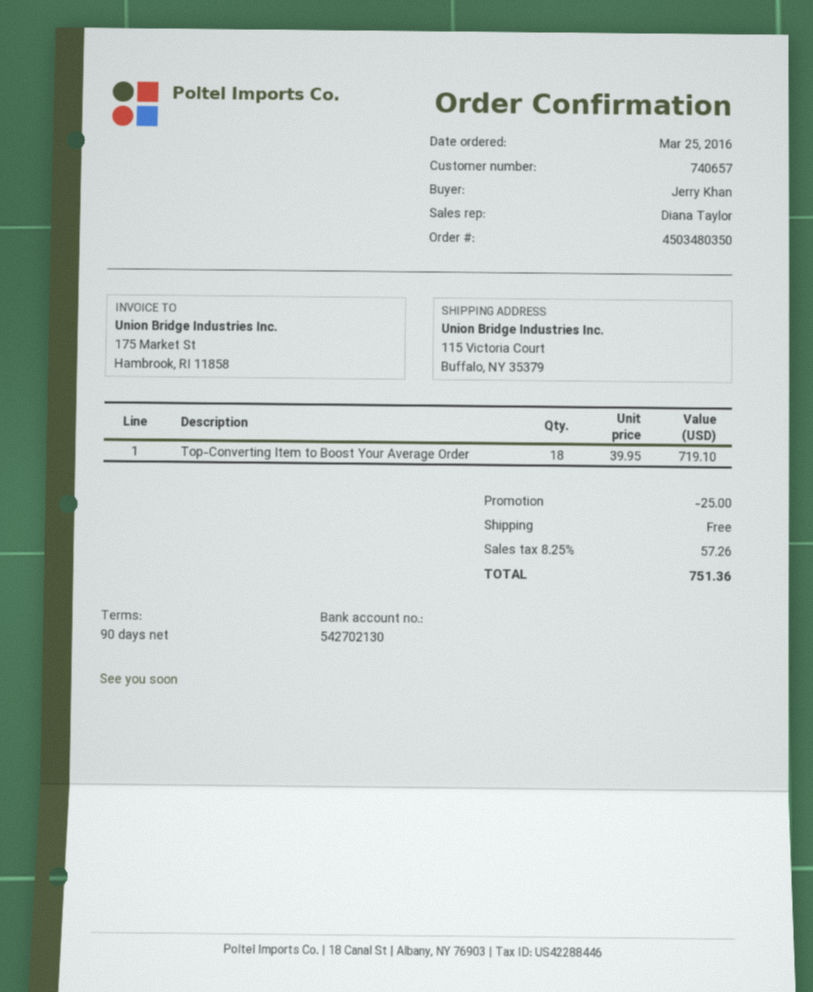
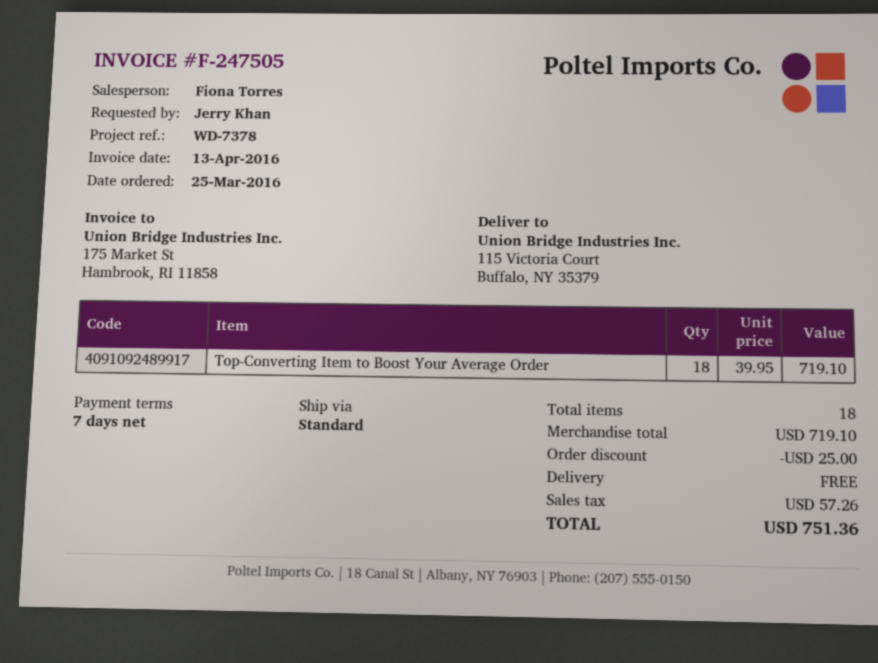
payment terms: 90 days -> 7 days
sales rep: Diana Taylor -> Fiona Torres

